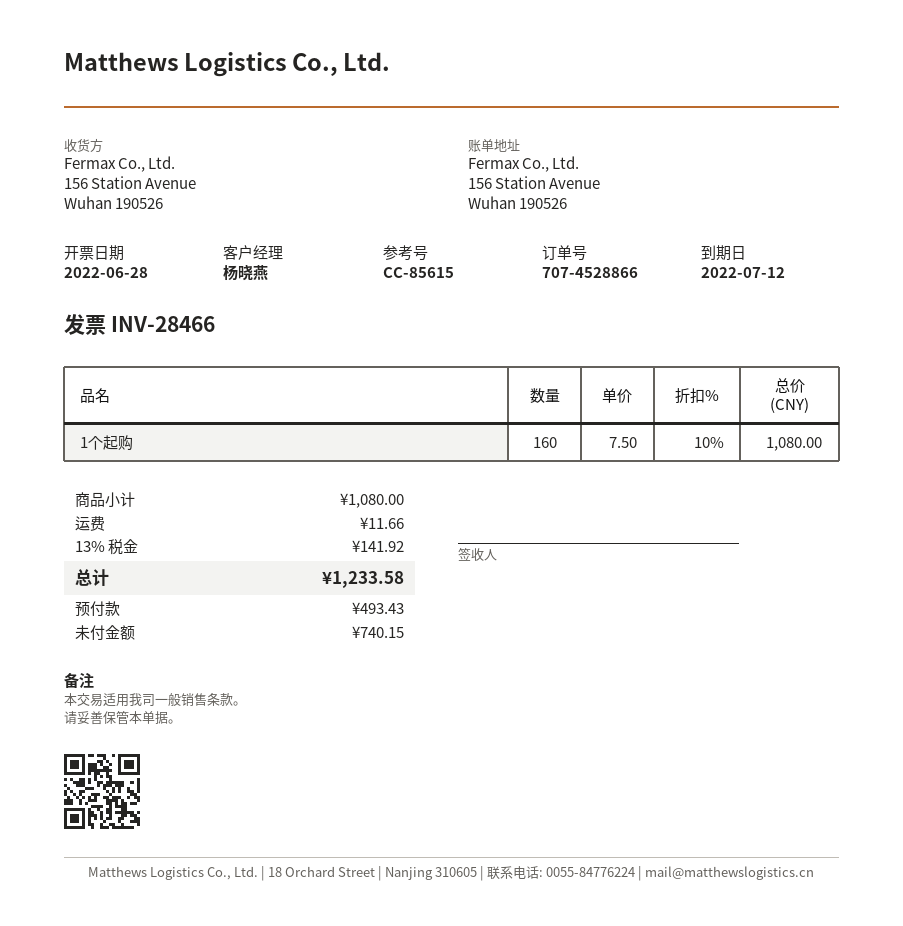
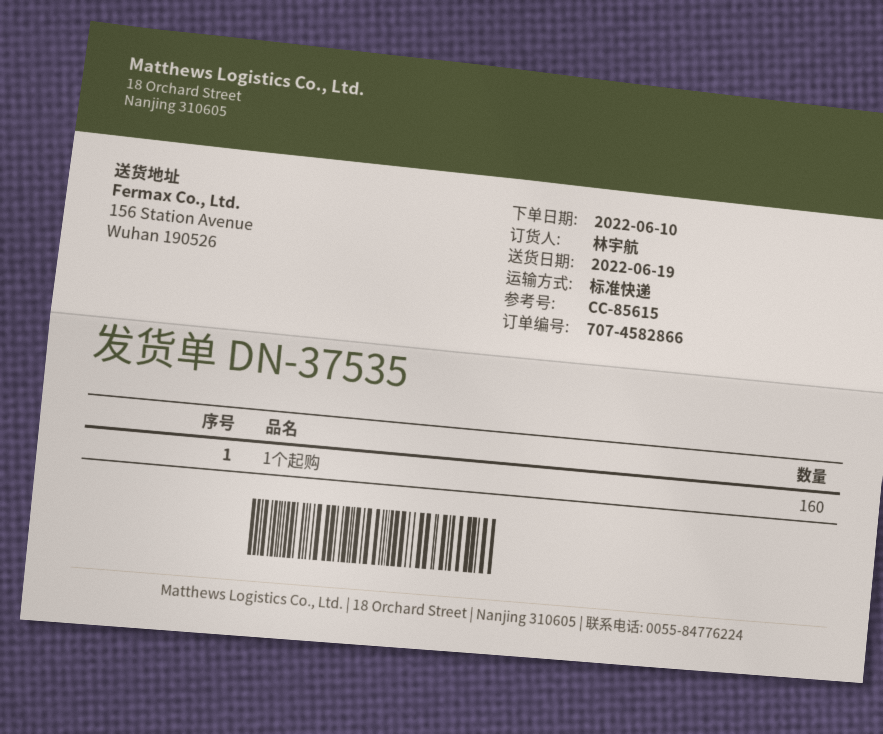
order number: 707-4528866 -> 707-4582866

